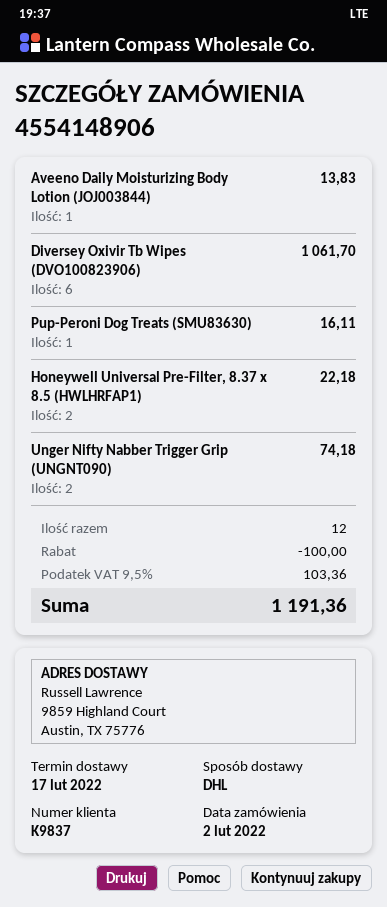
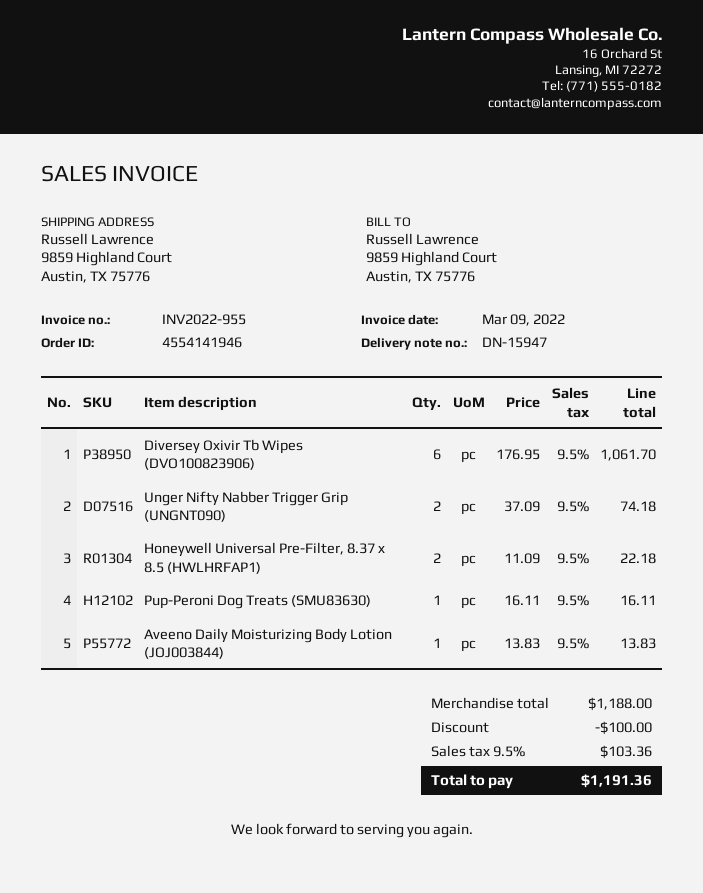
order number: 4554148906 -> 4554141946

